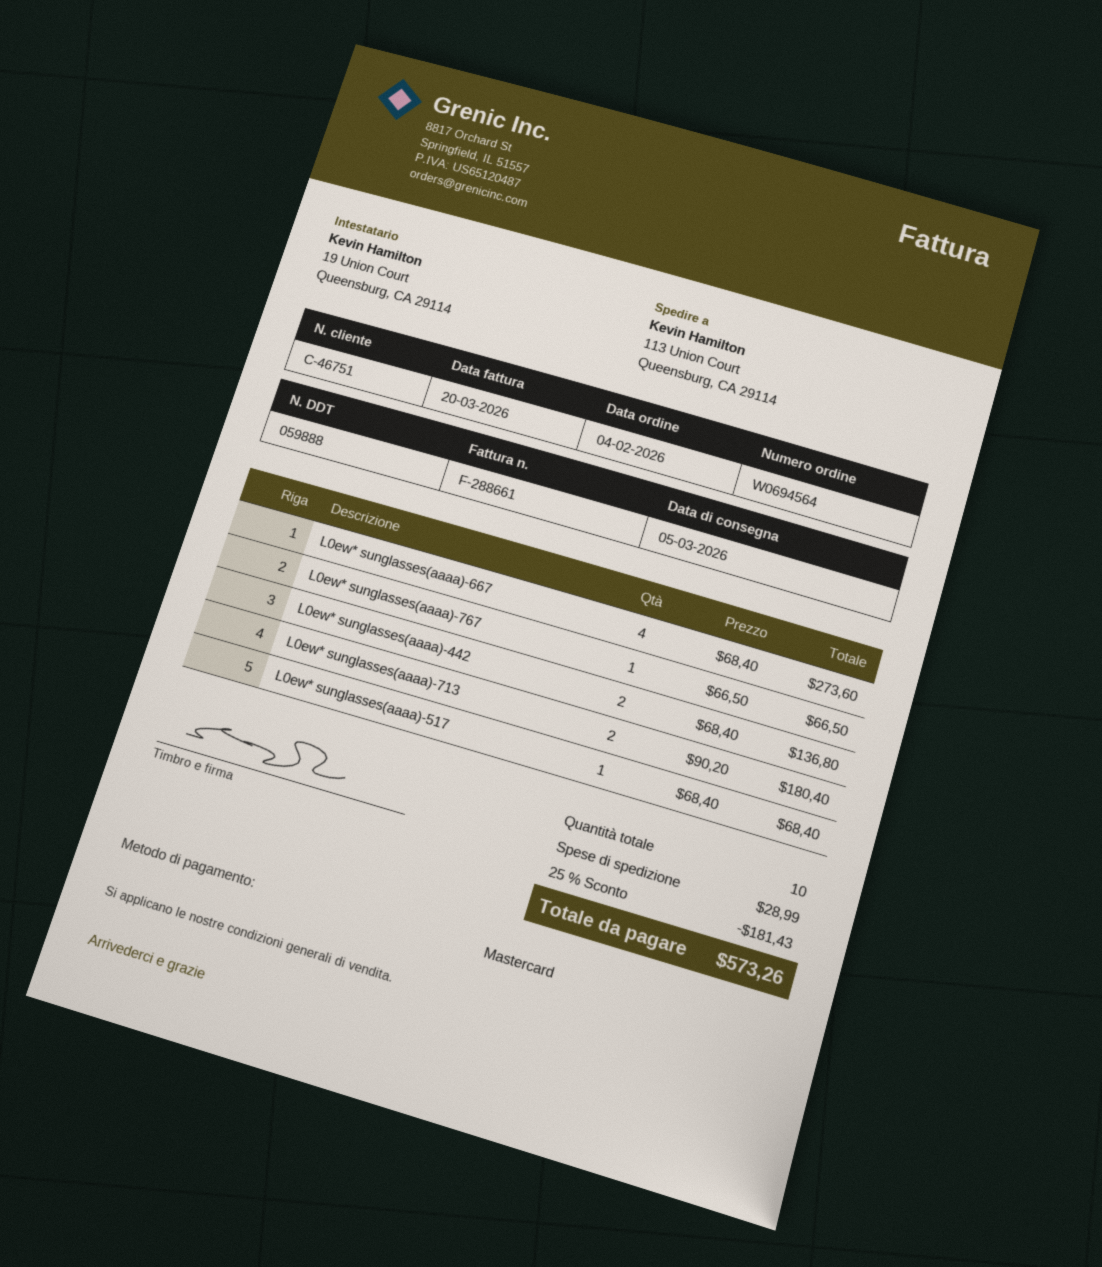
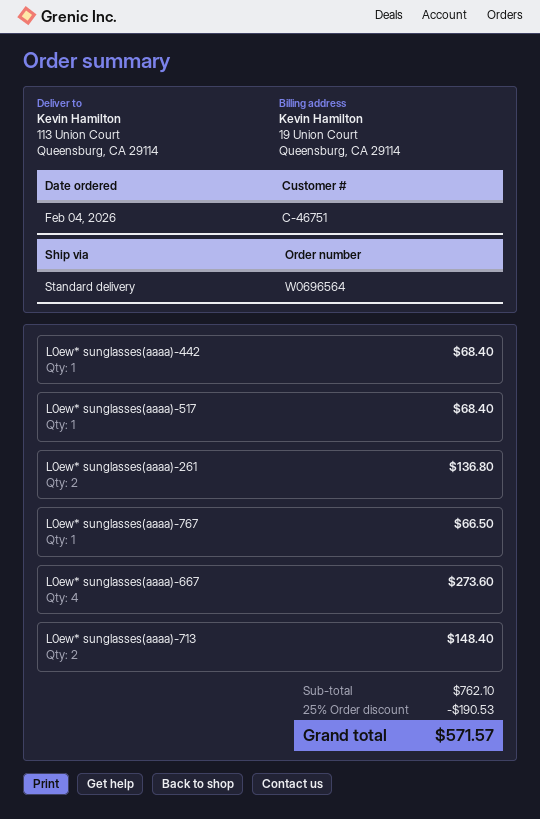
order number: W0694564 -> W0696564
L0ew* sunglasses(aaaa)-442: 2 for 136.80 -> 1 for 68.40
L0ew* sunglasses(aaaa)-713: 2 for 180.40 -> 2 for 148.40
L0ew* sunglasses(aaaa)-261: none -> 2 for 136.80
discount: 25% = 181.43 -> 25% = 190.53
shipping: 28.99 -> none
total: 573.26 -> 571.57

